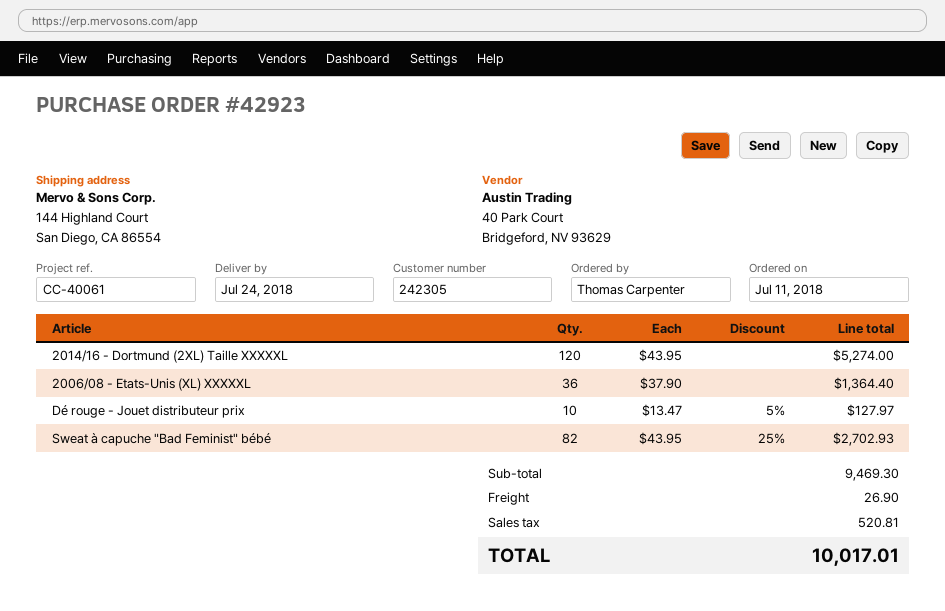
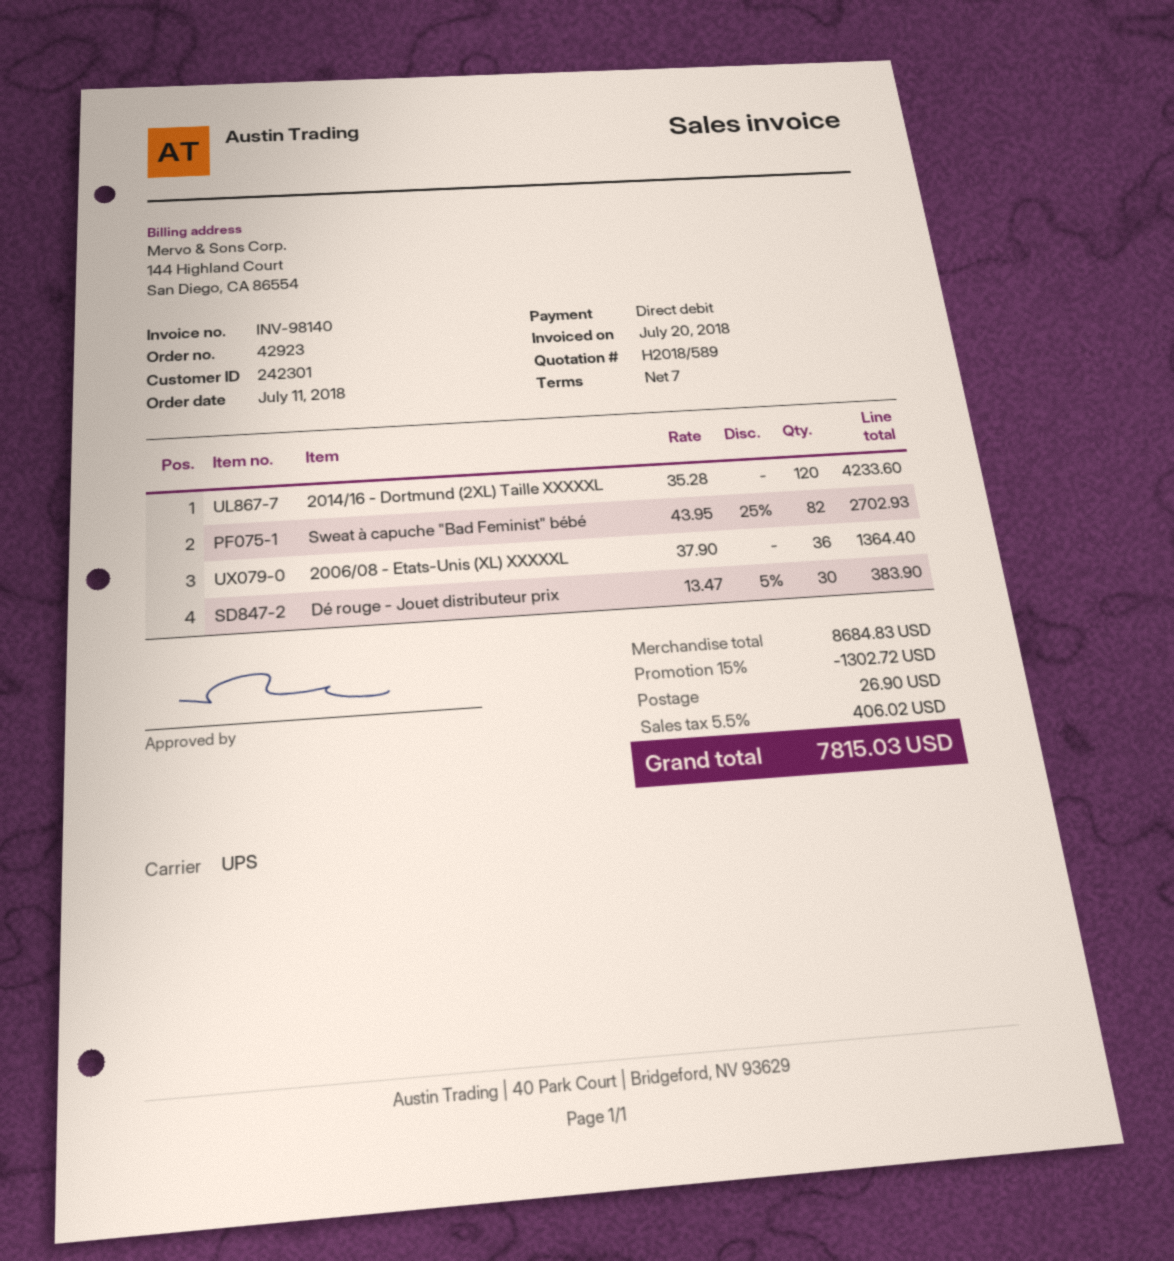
customer number: 242305 -> 242301
2014/16 - Dortmund (2XL) Taille XXXXXL: 120 x 43.95 = 5274.00 -> 120 x 35.28 = 4233.60
Dé rouge - Jouet distributeur prix: 10 x 13.47 - 5% = 127.97 -> 30 x 13.47 - 5% = 383.90
subtotal: 9469.30 -> 8684.83
discount: none -> 15% = 1302.72
tax: 520.81 -> 406.02
total: 10017.01 -> 7815.03

